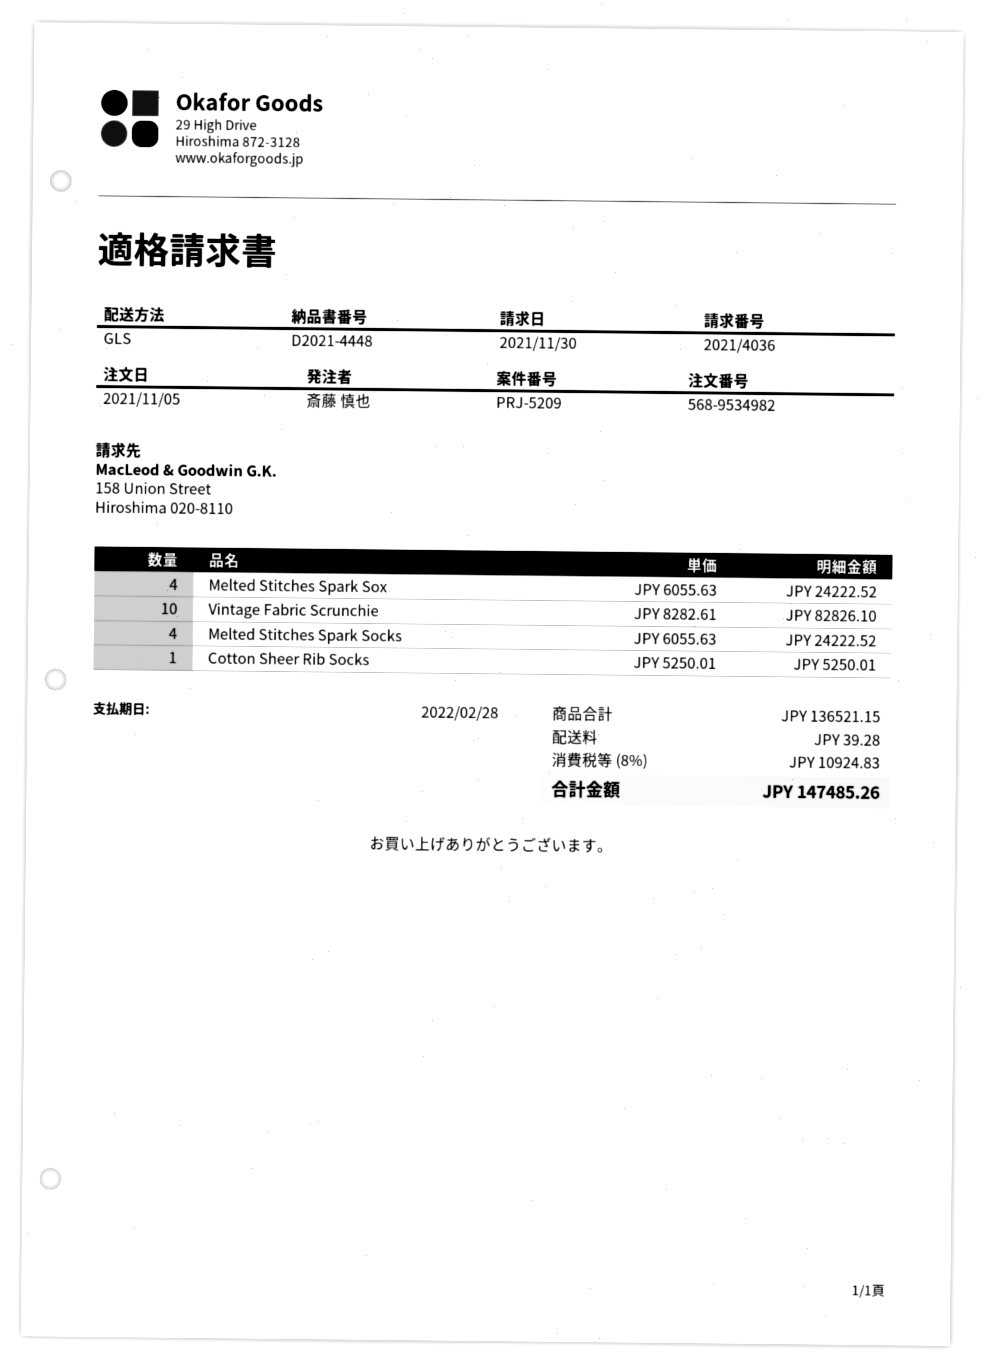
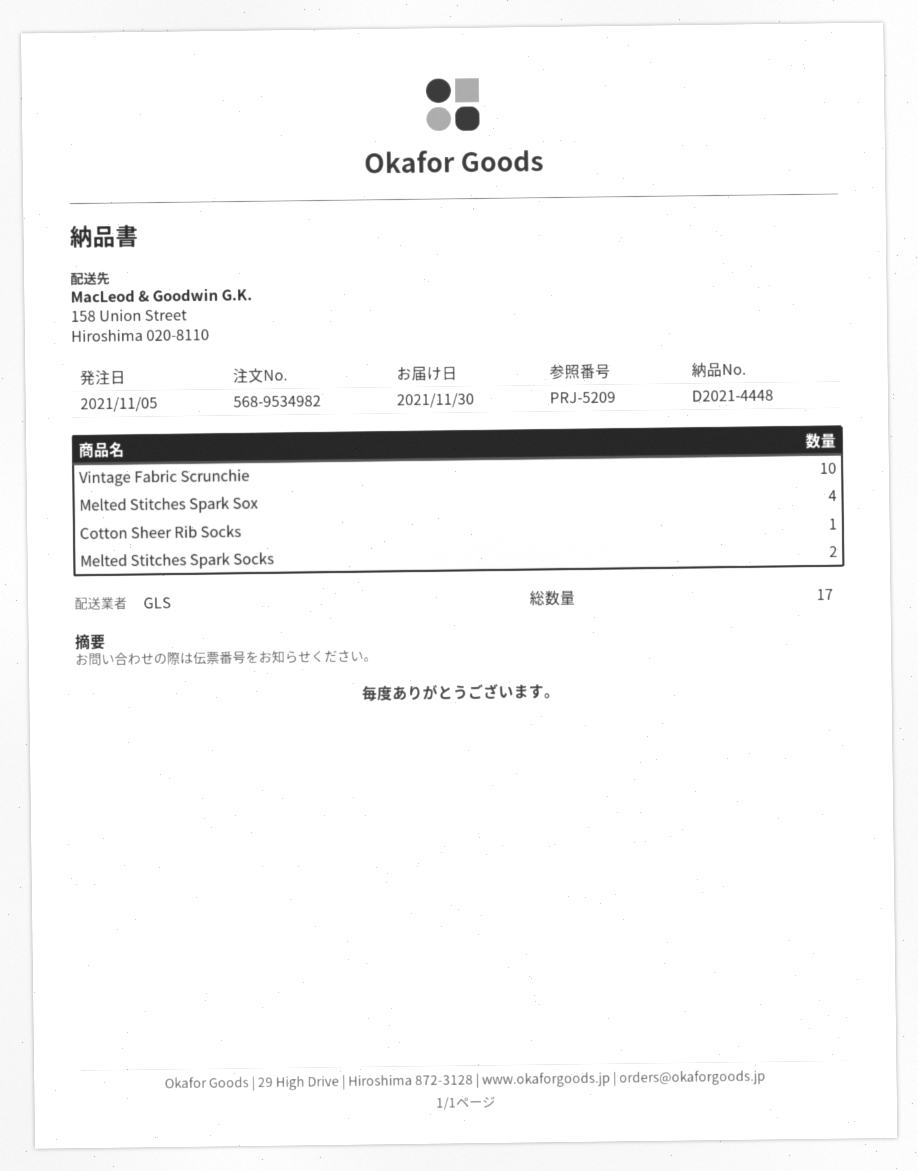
Melted Stitches Spark Socks: 4 -> 2

